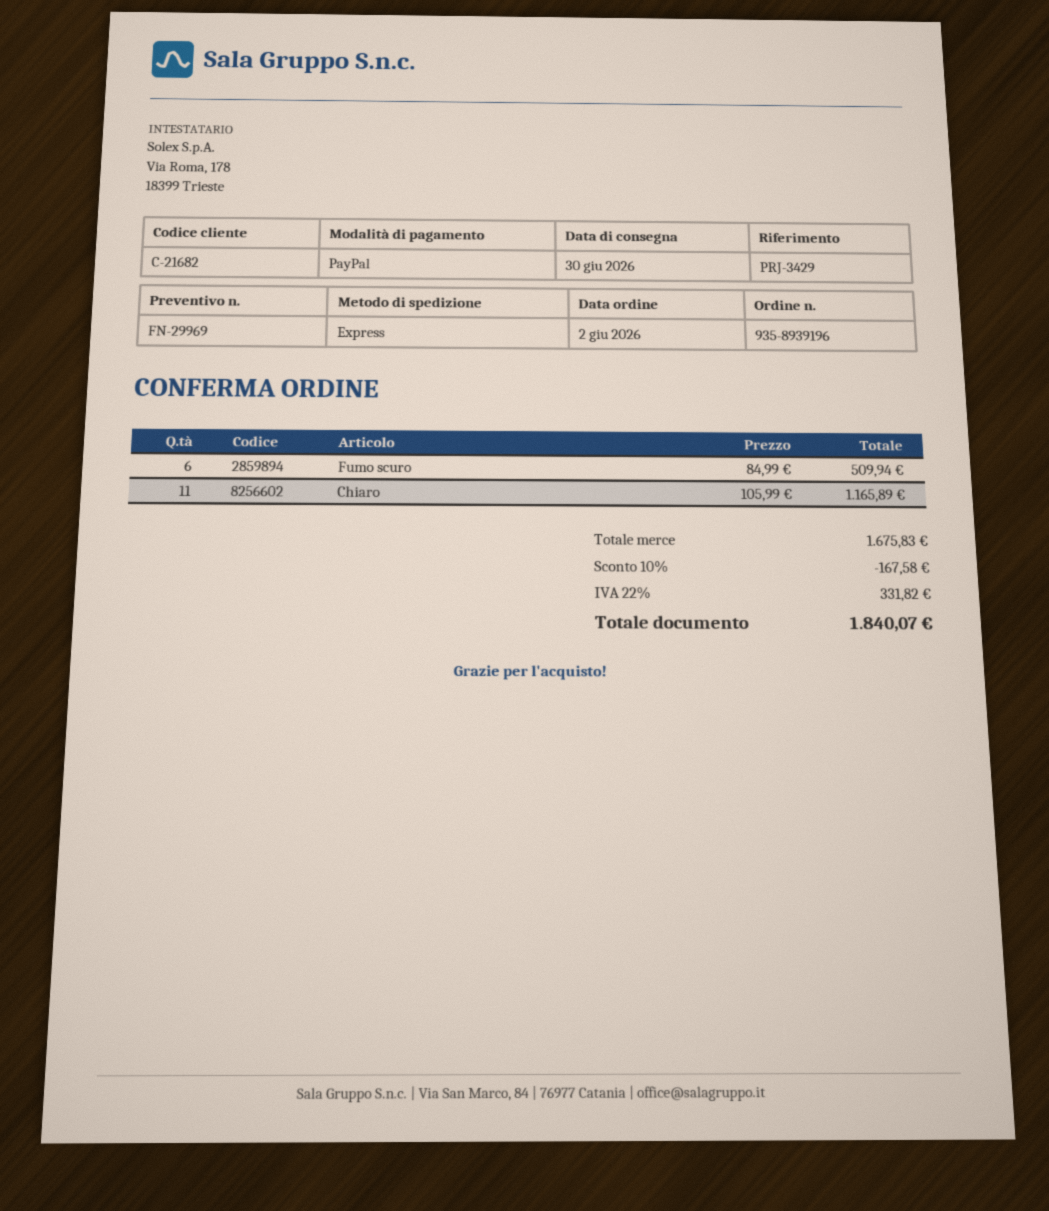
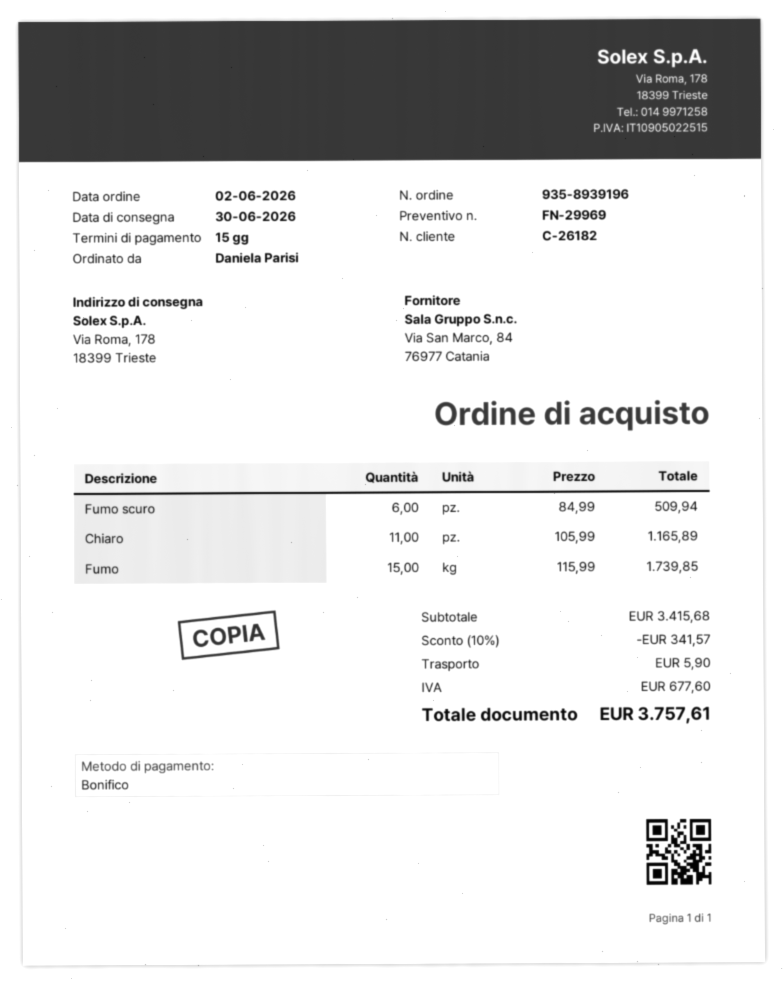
customer number: C-21682 -> C-26182
payment method: PayPal -> bank transfer
Fumo: none -> 15 x 115.99 = 1739.85
subtotal: 1675.83 -> 3415.68
discount: 10% = 167.58 -> 10% = 341.57
shipping: none -> 5.90
tax: 331.82 -> 677.60
total: 1840.07 -> 3757.61

